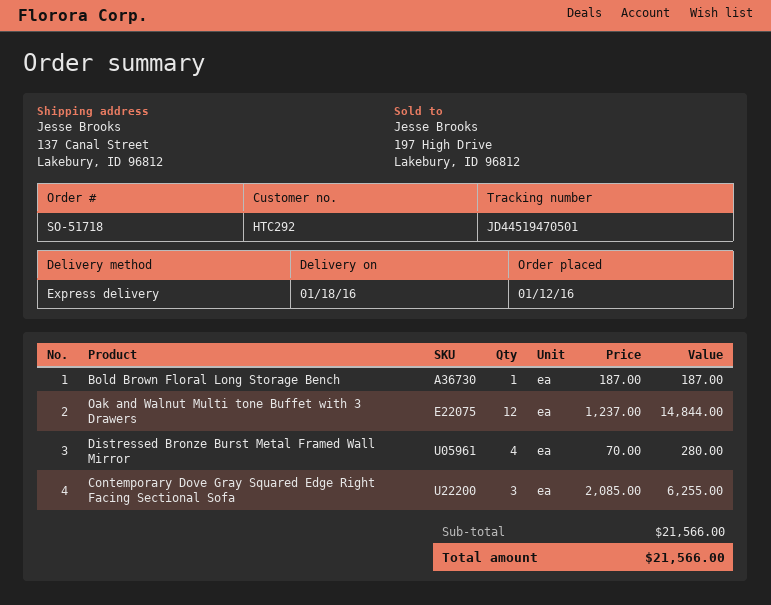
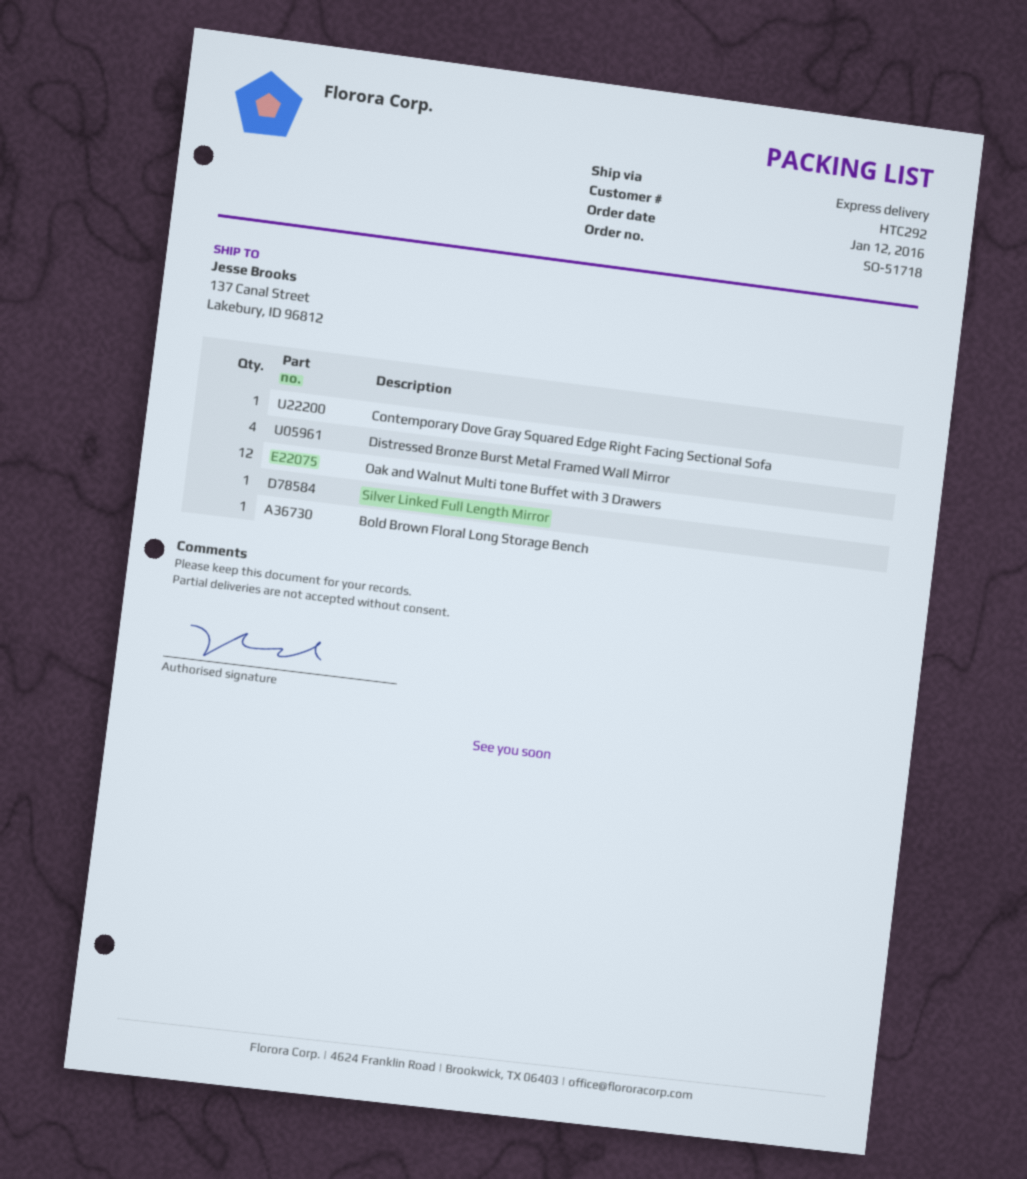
Contemporary Dove Gray Squared Edge Right Facing Sectional Sofa: 3 -> 1
Silver Linked Full Length Mirror: none -> 1

